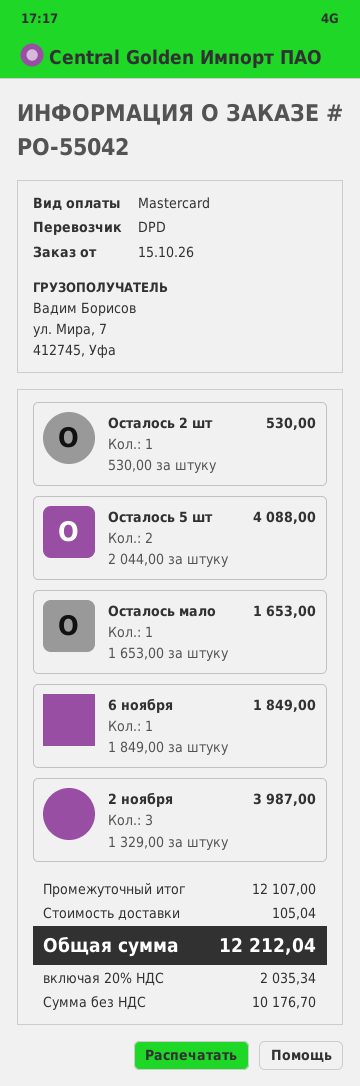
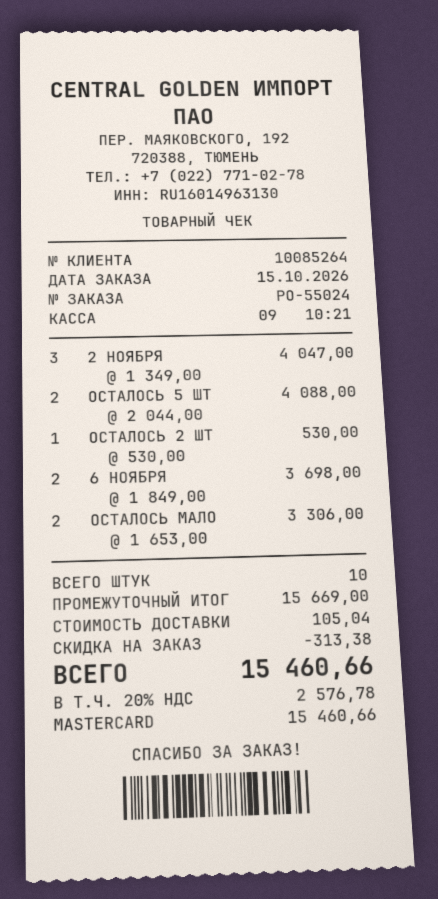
order number: PO-55042 -> PO-55024
Осталось мало: 1 x 1653.00 = 1653.00 -> 2 x 1653.00 = 3306.00
6 ноября: 1 x 1849.00 = 1849.00 -> 2 x 1849.00 = 3698.00
2 ноября: 3 x 1329.00 = 3987.00 -> 3 x 1349.00 = 4047.00
subtotal: 12107.00 -> 15669.00
discount: none -> 313.38
tax: 20% = 2035.34 -> 20% = 2576.78
total: 12212.04 -> 15460.66

